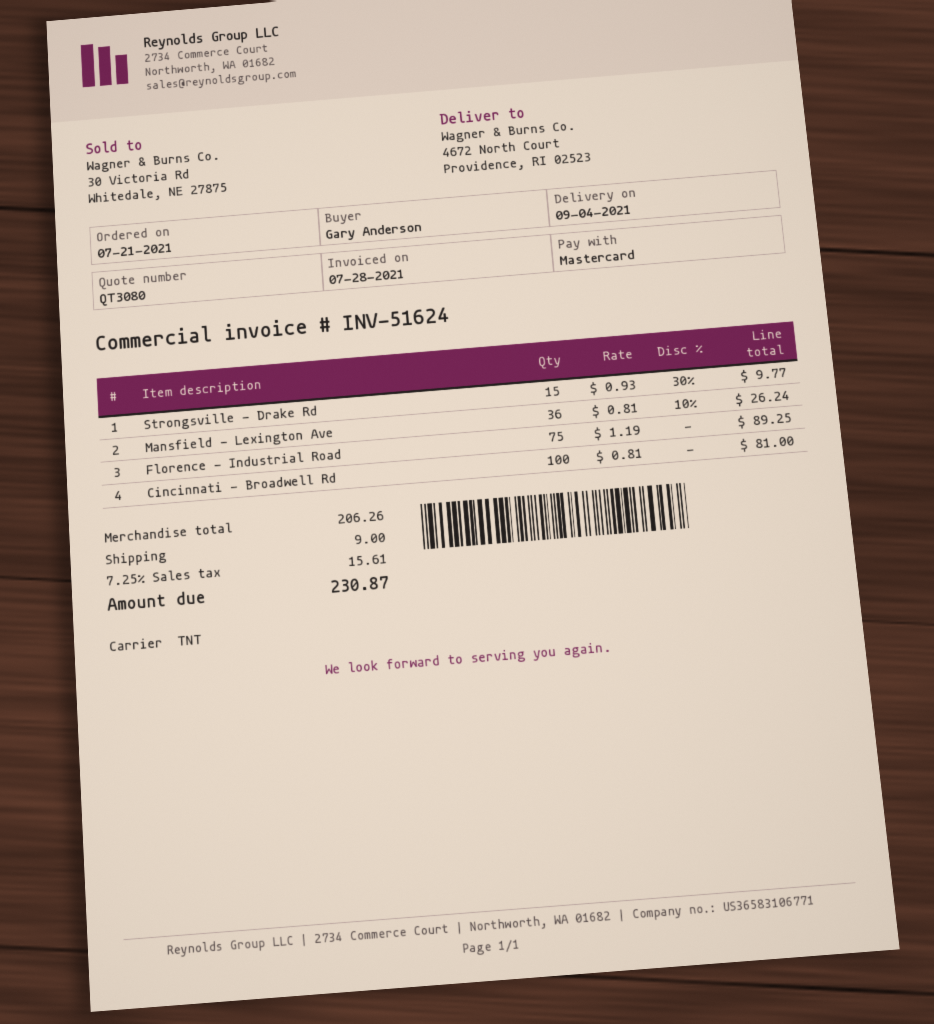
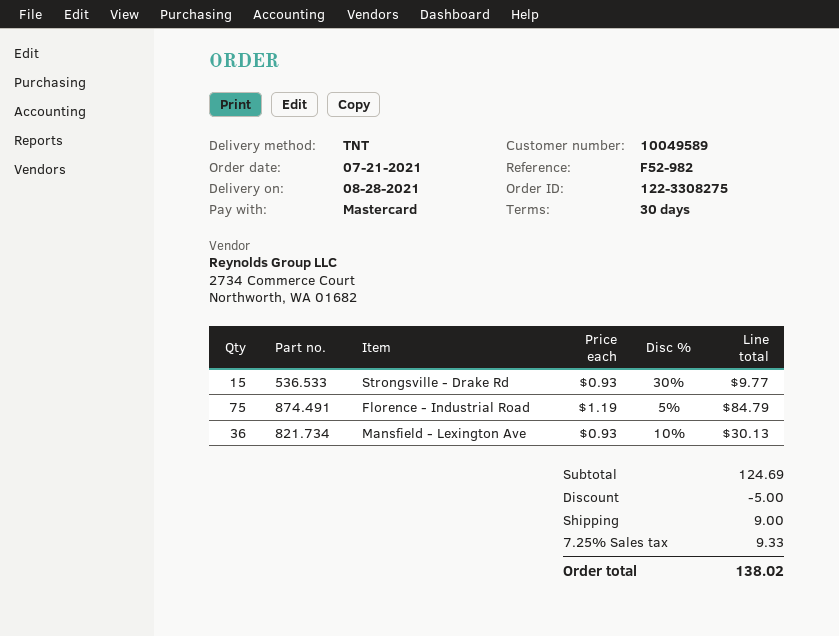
delivery date: 2021-09-04 -> 2021-08-28
Mansfield - Lexington Ave: 36 x 0.81 - 10% = 26.24 -> 36 x 0.93 - 10% = 30.13
Florence - Industrial Road: 75 x 1.19 = 89.25 -> 75 x 1.19 - 5% = 84.79
Cincinnati - Broadwell Rd: 100 x 0.81 = 81.00 -> none
subtotal: 206.26 -> 124.69
discount: none -> 5.00
tax: 7.25% = 15.61 -> 7.25% = 9.33
total: 230.87 -> 138.02

